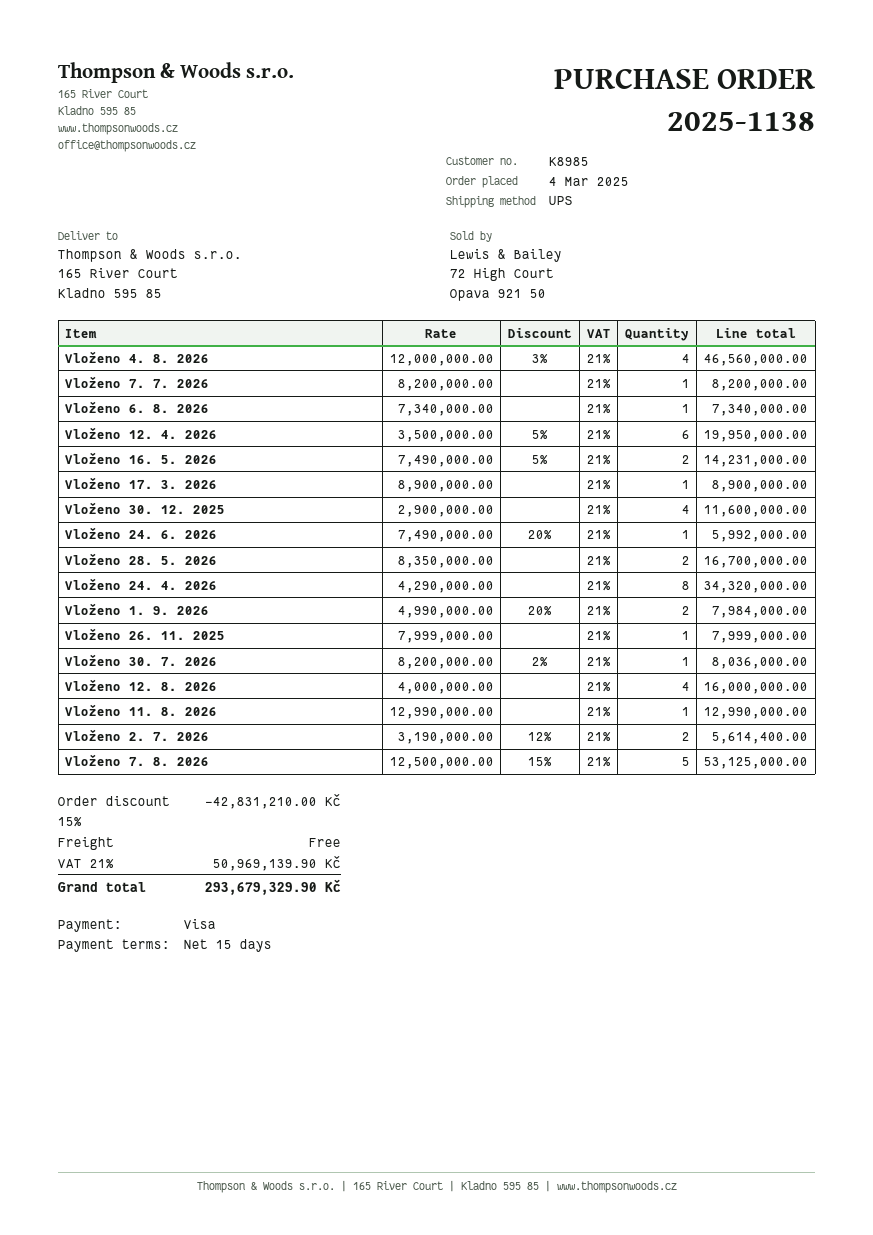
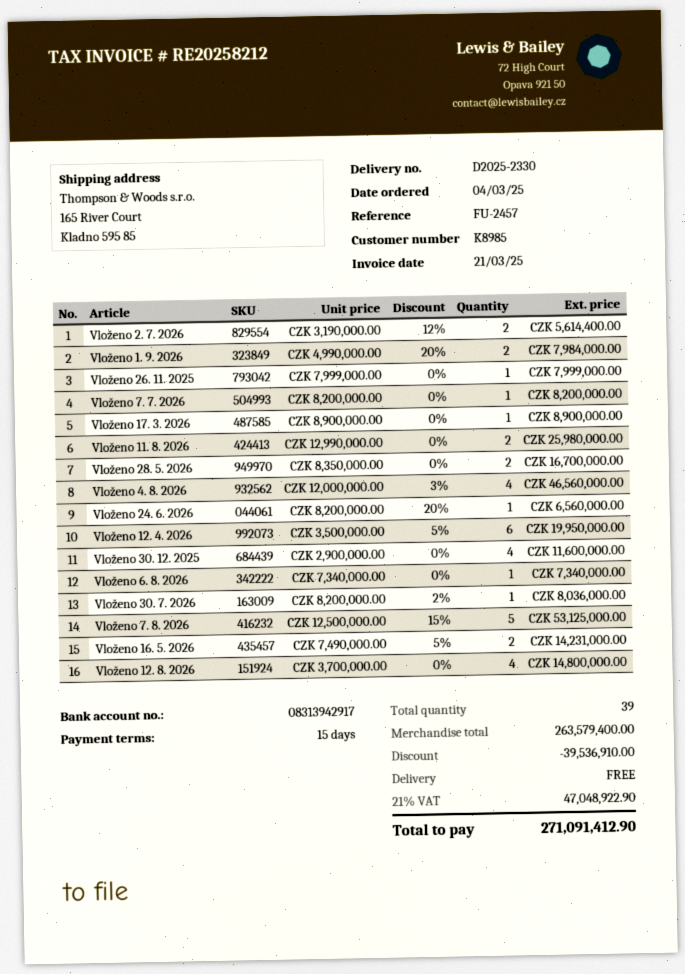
Vloženo 24. 6. 2026: 1 x 7490000.00 - 20% = 5992000.00 -> 1 x 8200000.00 - 20% = 6560000.00
Vloženo 24. 4. 2026: 8 x 4290000.00 = 34320000.00 -> none
Vloženo 12. 8. 2026: 4 x 4000000.00 = 16000000.00 -> 4 x 3700000.00 = 14800000.00
Vloženo 11. 8. 2026: 1 x 12990000.00 = 12990000.00 -> 2 x 12990000.00 = 25980000.00
discount: 42831210.00 -> 39536910.00
tax: 21% = 50969139.90 -> 21% = 47048922.90
total: 293679329.90 -> 271091412.90

